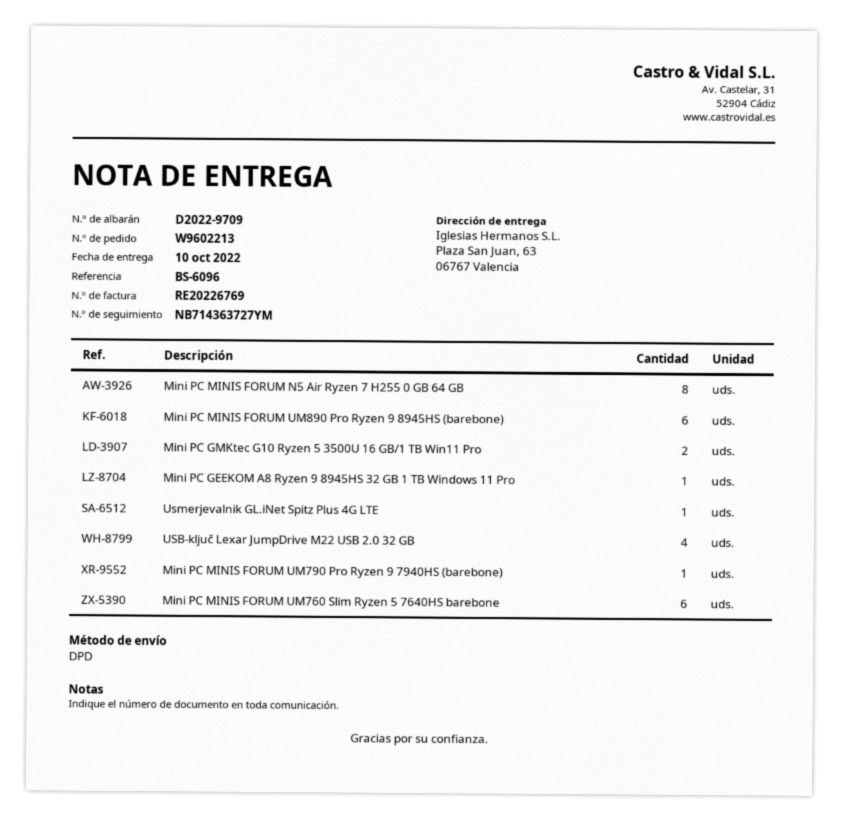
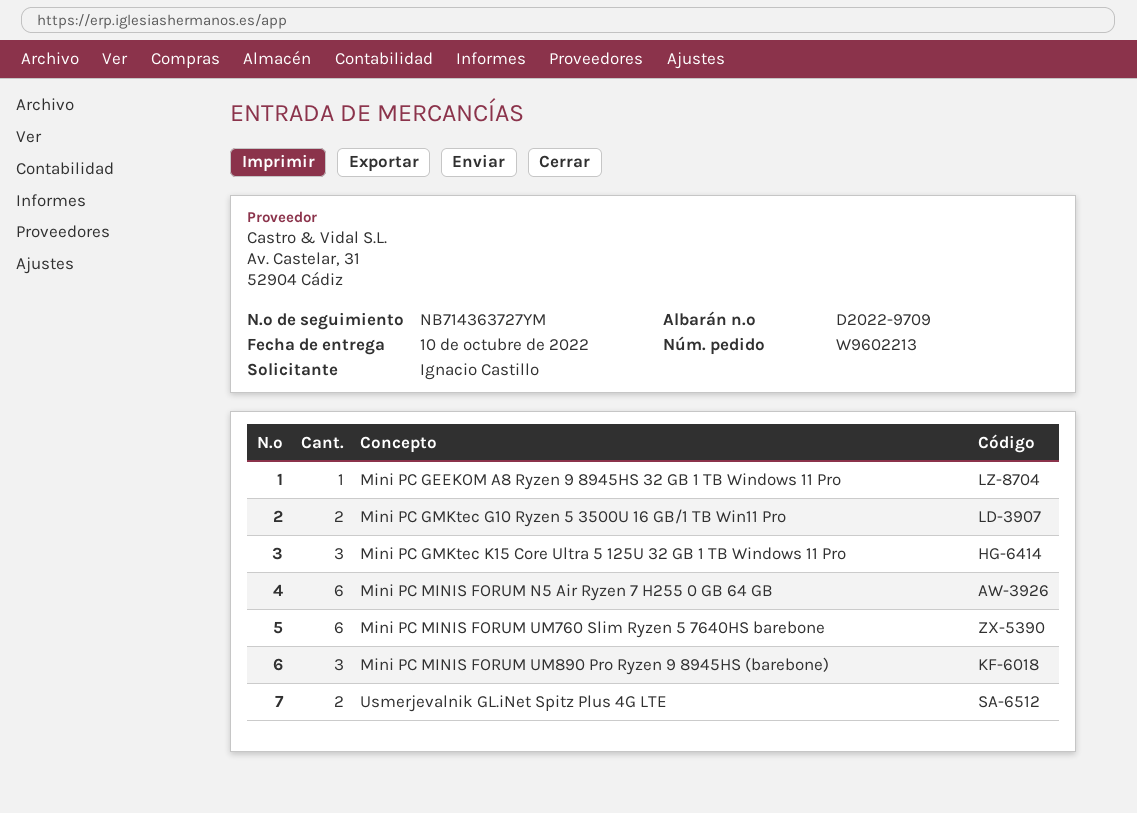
Mini PC MINIS FORUM N5 Air Ryzen 7 H255 0 GB 64 GB: 8 -> 6
Mini PC MINIS FORUM UM890 Pro Ryzen 9 8945HS (barebone): 6 -> 3
Usmerjevalnik GL.iNet Spitz Plus 4G LTE: 1 -> 2
USB-ključ Lexar JumpDrive M22 USB 2.0 32 GB: 4 -> none
Mini PC MINIS FORUM UM790 Pro Ryzen 9 7940HS (barebone): 1 -> none
Mini PC GMKtec K15 Core Ultra 5 125U 32 GB 1 TB Windows 11 Pro: none -> 3

